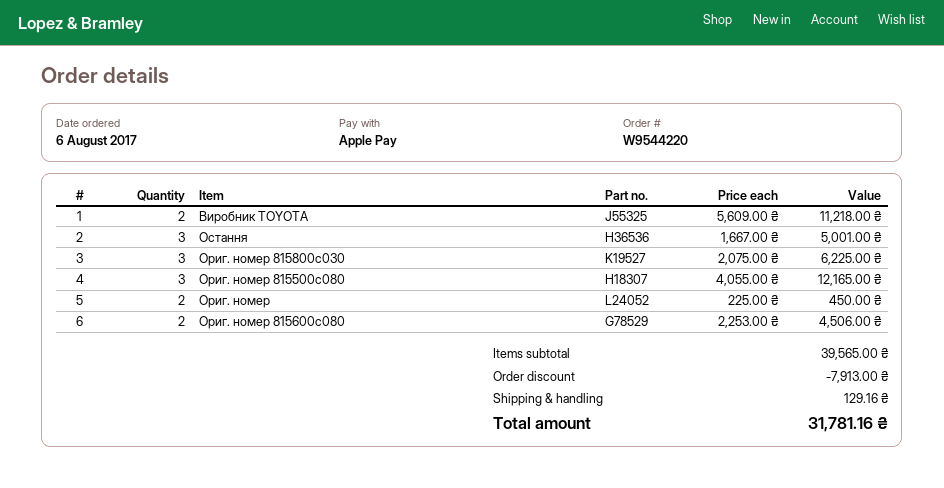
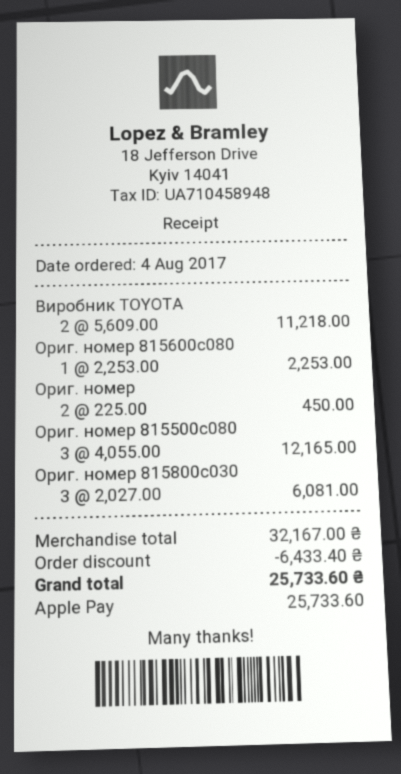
order date: 2017-08-06 -> 2017-08-04
Остання: 3 x 1667.00 = 5001.00 -> none
Ориг. номер 815800c030: 3 x 2075.00 = 6225.00 -> 3 x 2027.00 = 6081.00
Ориг. номер 815600c080: 2 x 2253.00 = 4506.00 -> 1 x 2253.00 = 2253.00
subtotal: 39565.00 -> 32167.00
discount: 7913.00 -> 6433.40
shipping: 129.16 -> none
total: 31781.16 -> 25733.60

